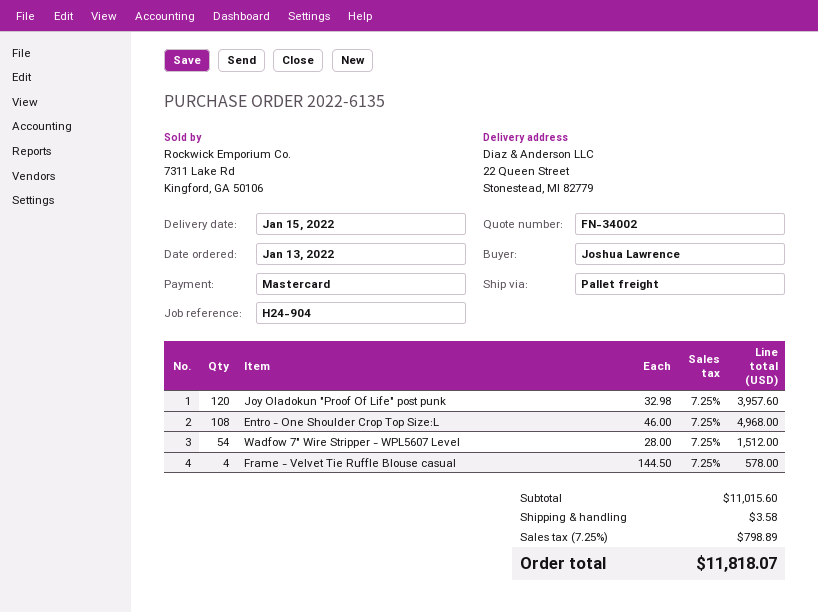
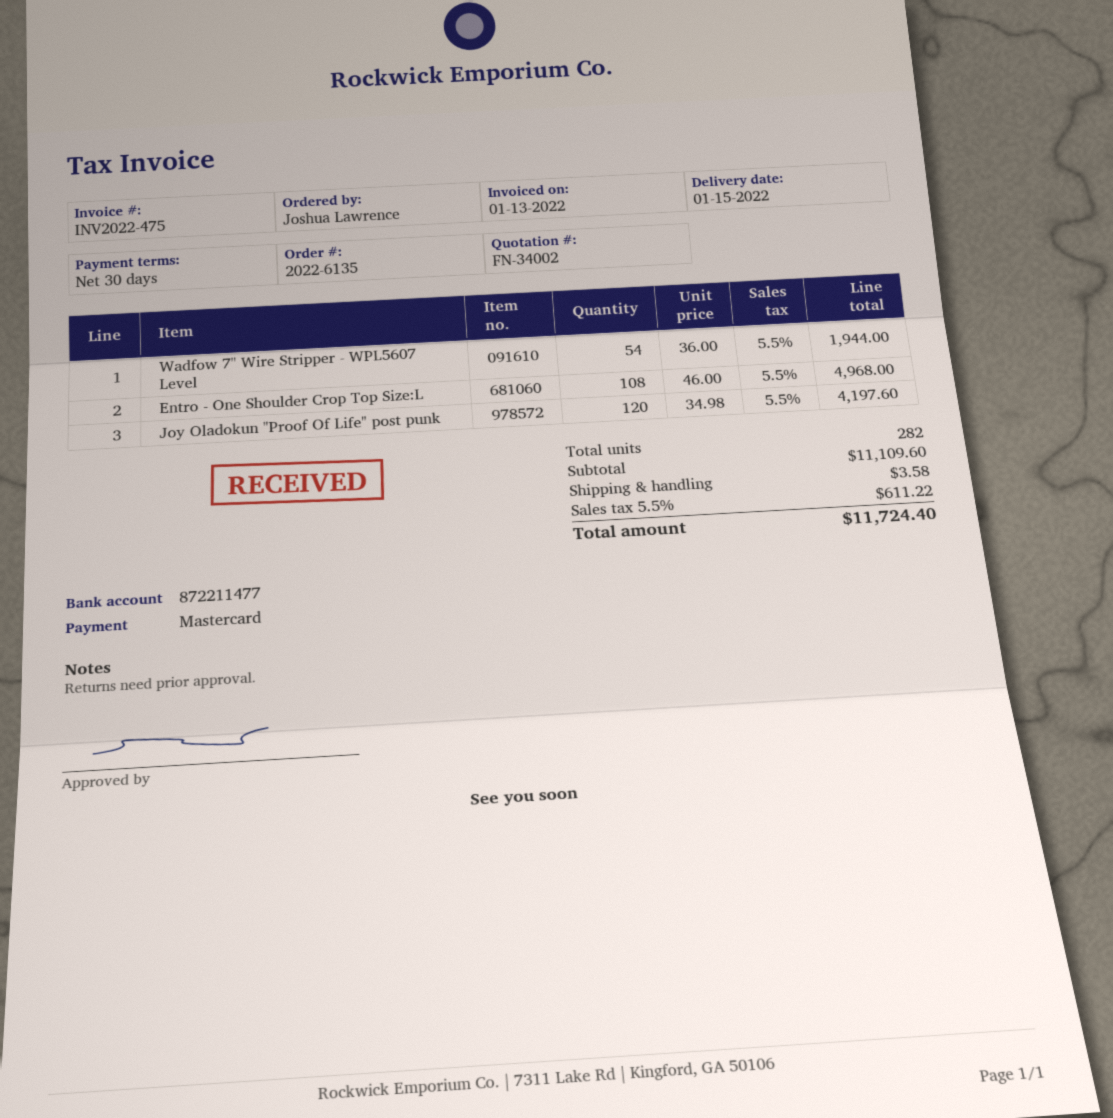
Joy Oladokun "Proof Of Life" post punk: 120 x 32.98 = 3957.60 -> 120 x 34.98 = 4197.60
Wadfow 7" Wire Stripper - WPL5607 Level: 54 x 28.00 = 1512.00 -> 54 x 36.00 = 1944.00
Frame - Velvet Tie Ruffle Blouse casual: 4 x 144.50 = 578.00 -> none
subtotal: 11015.60 -> 11109.60
tax: 7.25% = 798.89 -> 5.5% = 611.22
total: 11818.07 -> 11724.40

